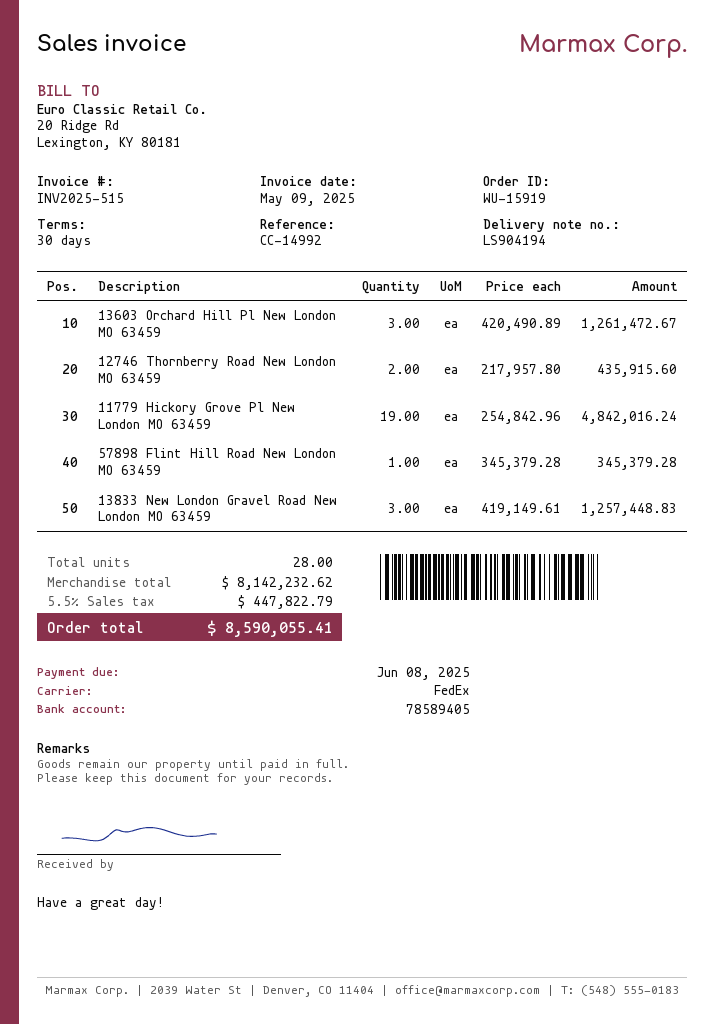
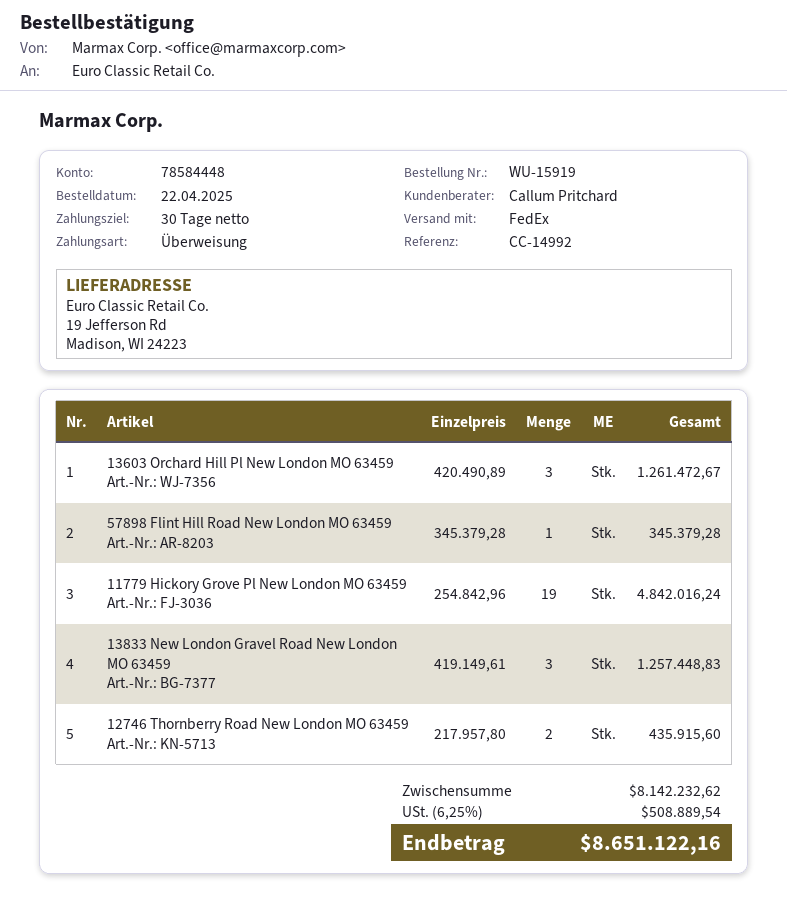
bank account: 78589405 -> 78584448
tax: 5.5% = 447822.79 -> 6.25% = 508889.54
total: 8590055.41 -> 8651122.16

